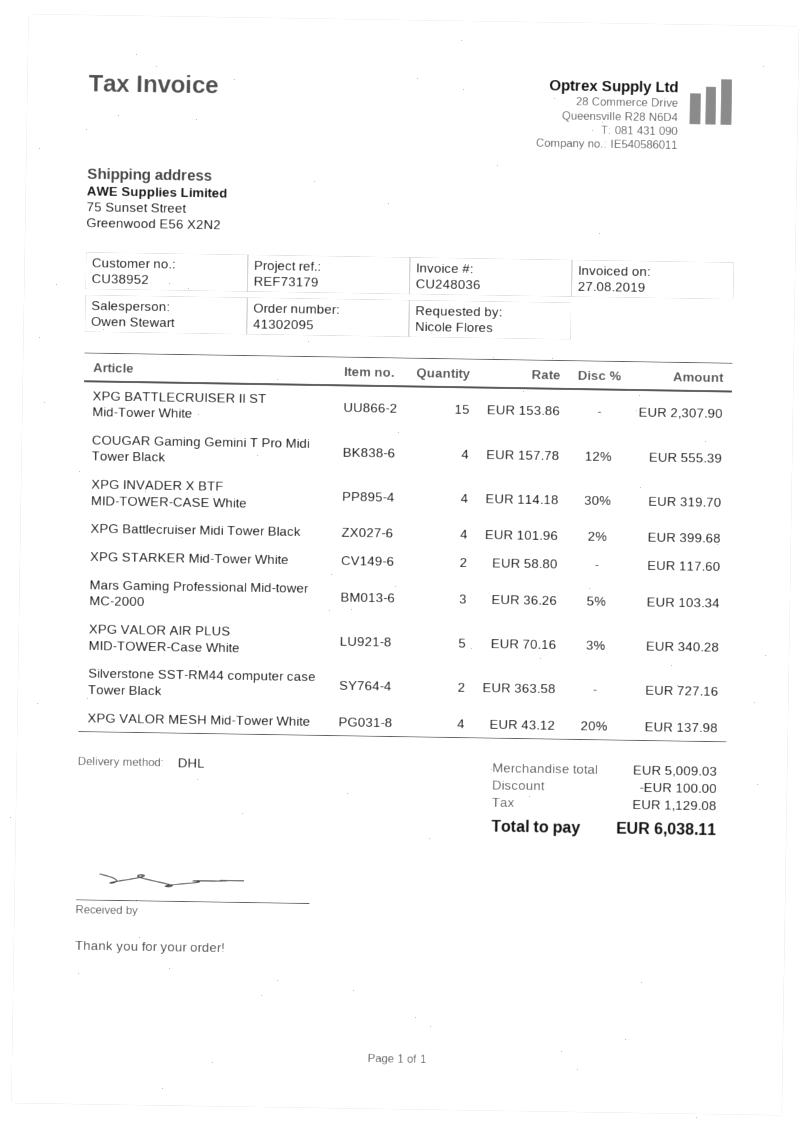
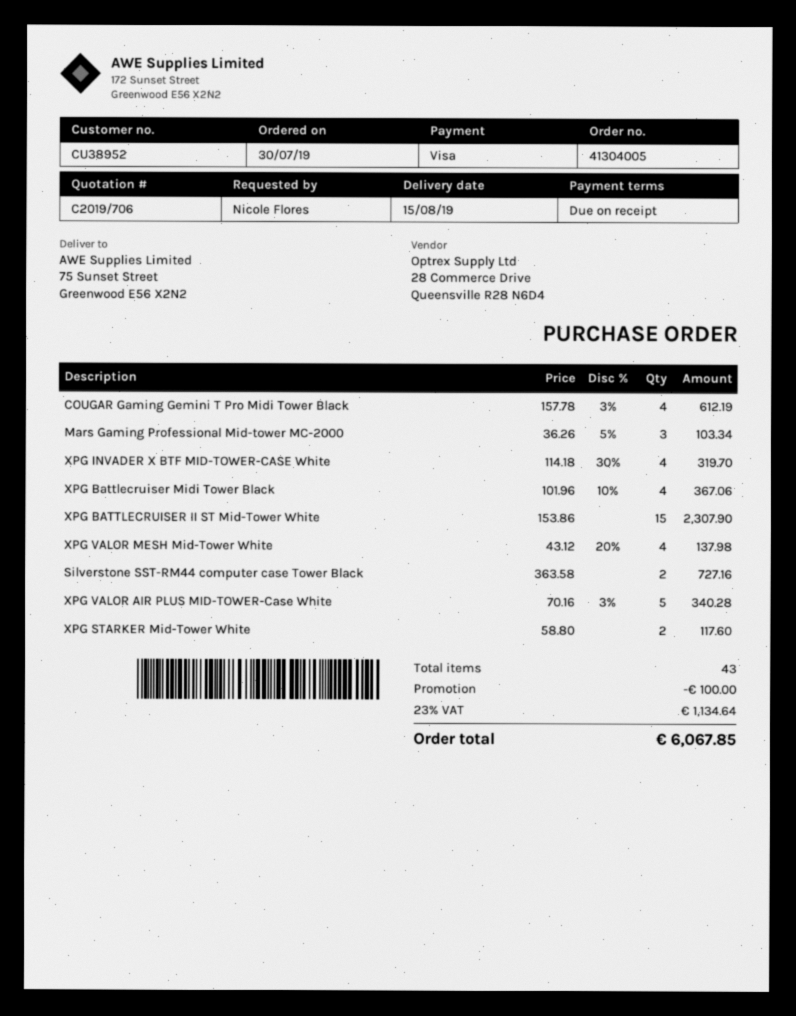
order number: 41302095 -> 41304005
COUGAR Gaming Gemini T Pro Midi Tower Black: 4 x 157.78 - 12% = 555.39 -> 4 x 157.78 - 3% = 612.19
XPG Battlecruiser Midi Tower Black: 4 x 101.96 - 2% = 399.68 -> 4 x 101.96 - 10% = 367.06
tax: 1129.08 -> 1134.64
total: 6038.11 -> 6067.85

